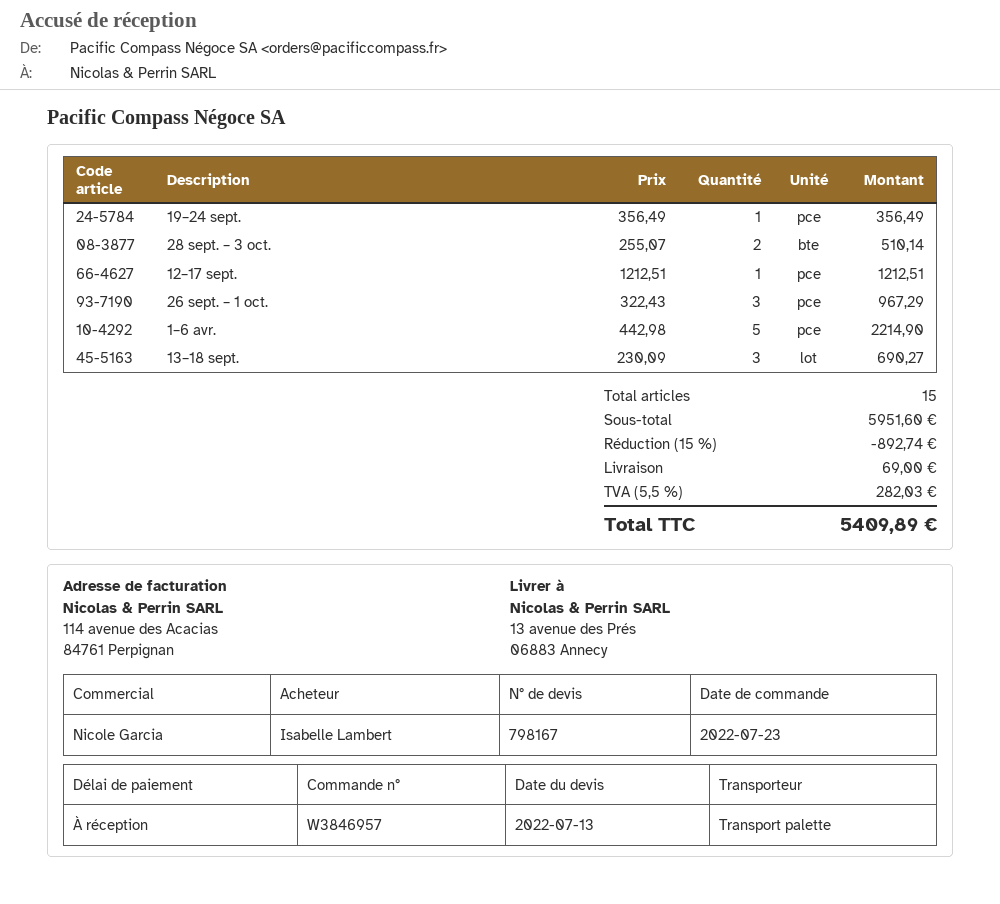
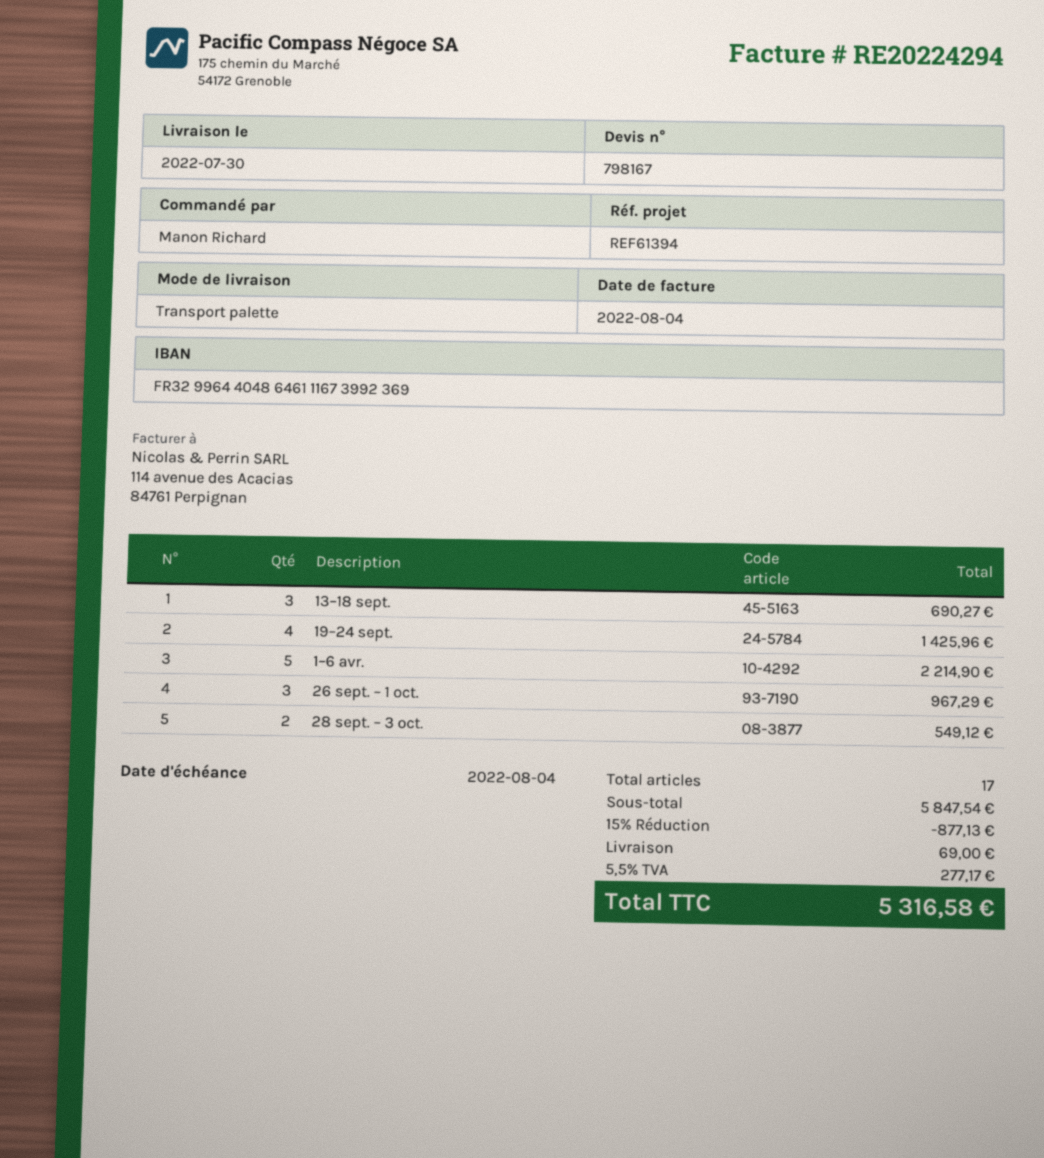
ordered by: Isabelle Lambert -> Manon Richard
19–24 sept.: 1 for 356.49 -> 4 for 1425.96
28 sept. – 3 oct.: 2 for 510.14 -> 2 for 549.12
12–17 sept.: 1 for 1212.51 -> none
total quantity: 15 -> 17
subtotal: 5951.60 -> 5847.54
discount: 15% = 892.74 -> 15% = 877.13
tax: 5.5% = 282.03 -> 5.5% = 277.17
total: 5409.89 -> 5316.58

